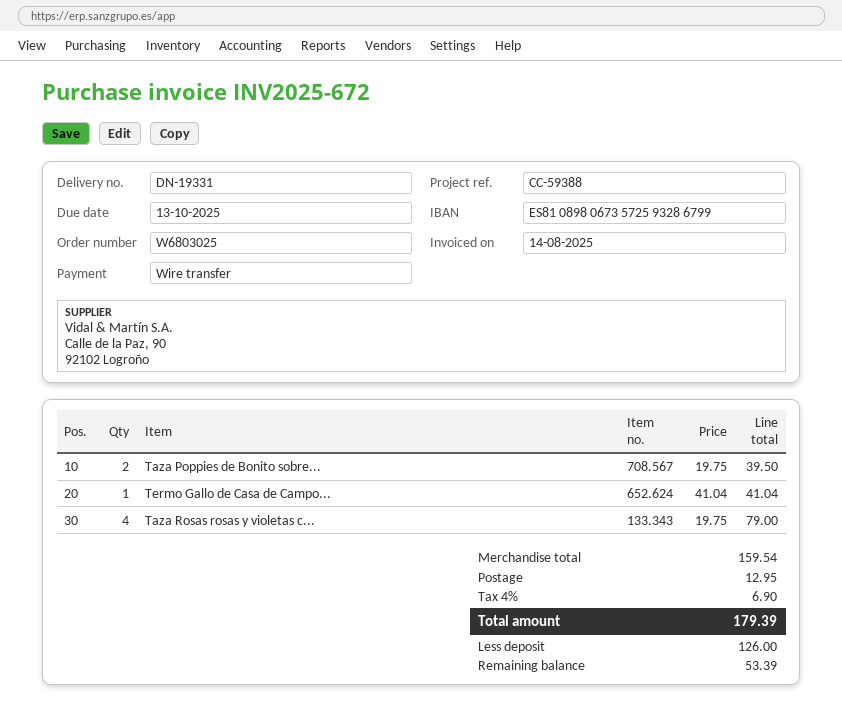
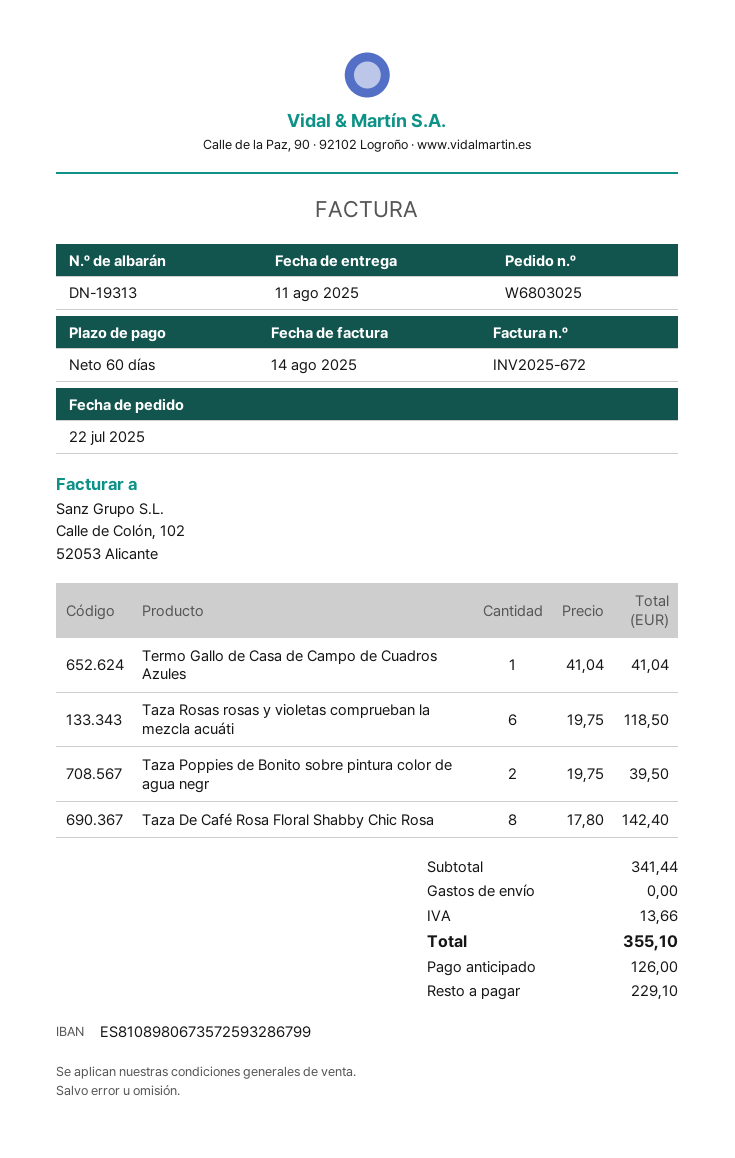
delivery note number: DN-19331 -> DN-19313
Taza Rosas rosas y violetas c...: 4 x 19.75 = 79.00 -> 6 x 19.75 = 118.50
Taza De Café Rosa Floral Shabby Chic Rosa: none -> 8 x 17.80 = 142.40
subtotal: 159.54 -> 341.44
shipping: 12.95 -> 0.00
tax: 6.90 -> 13.66
total: 179.39 -> 355.10
balance: 53.39 -> 229.10

